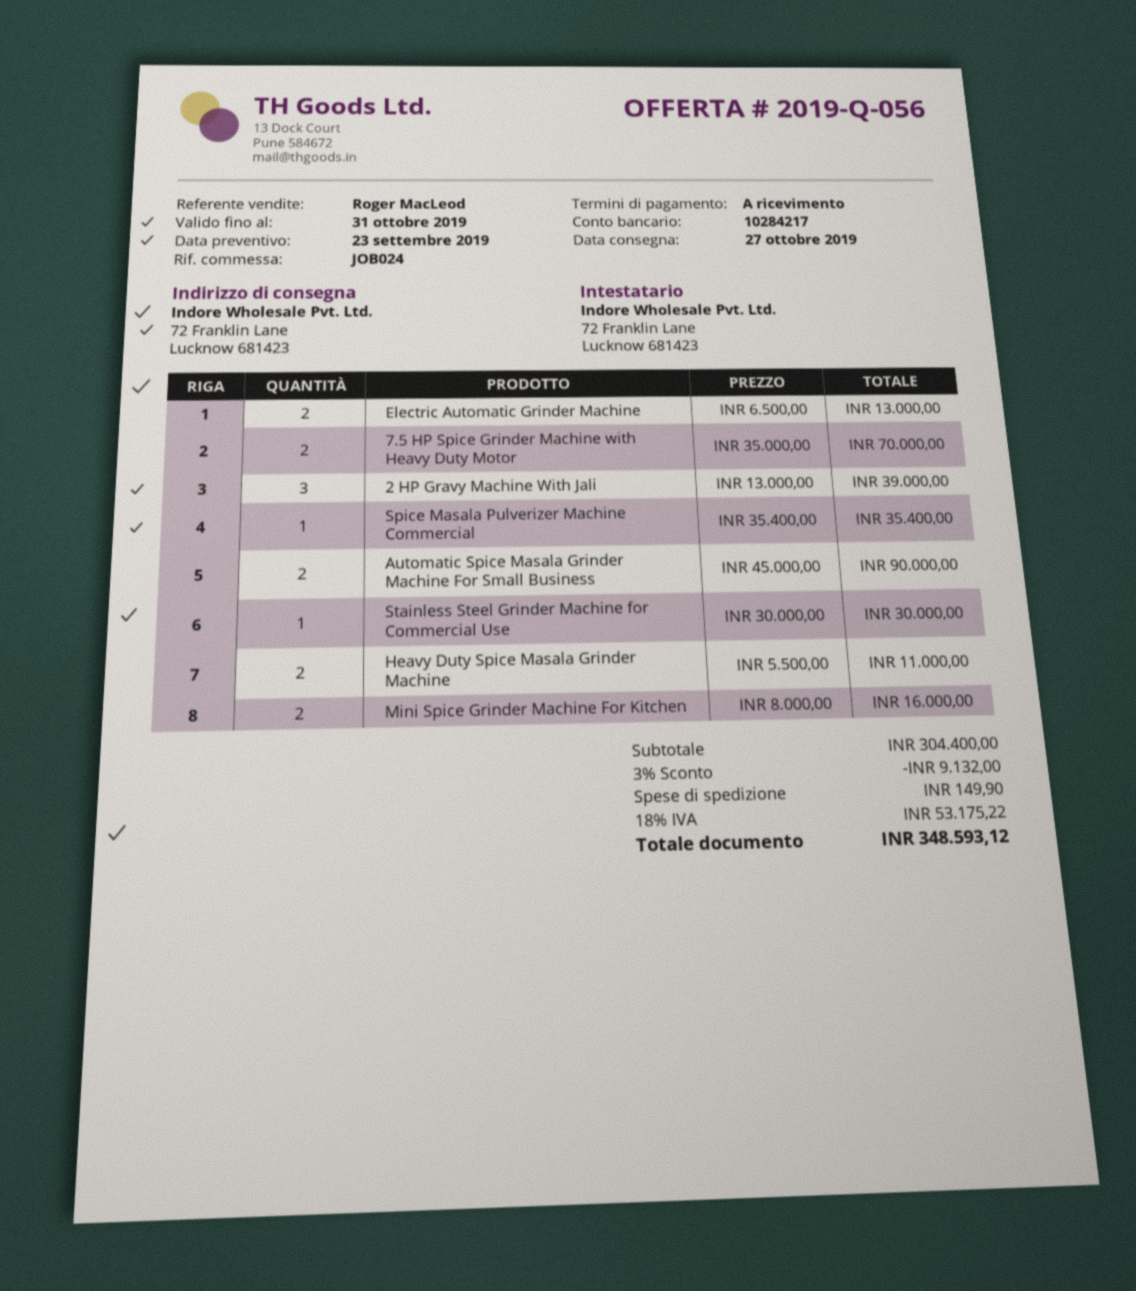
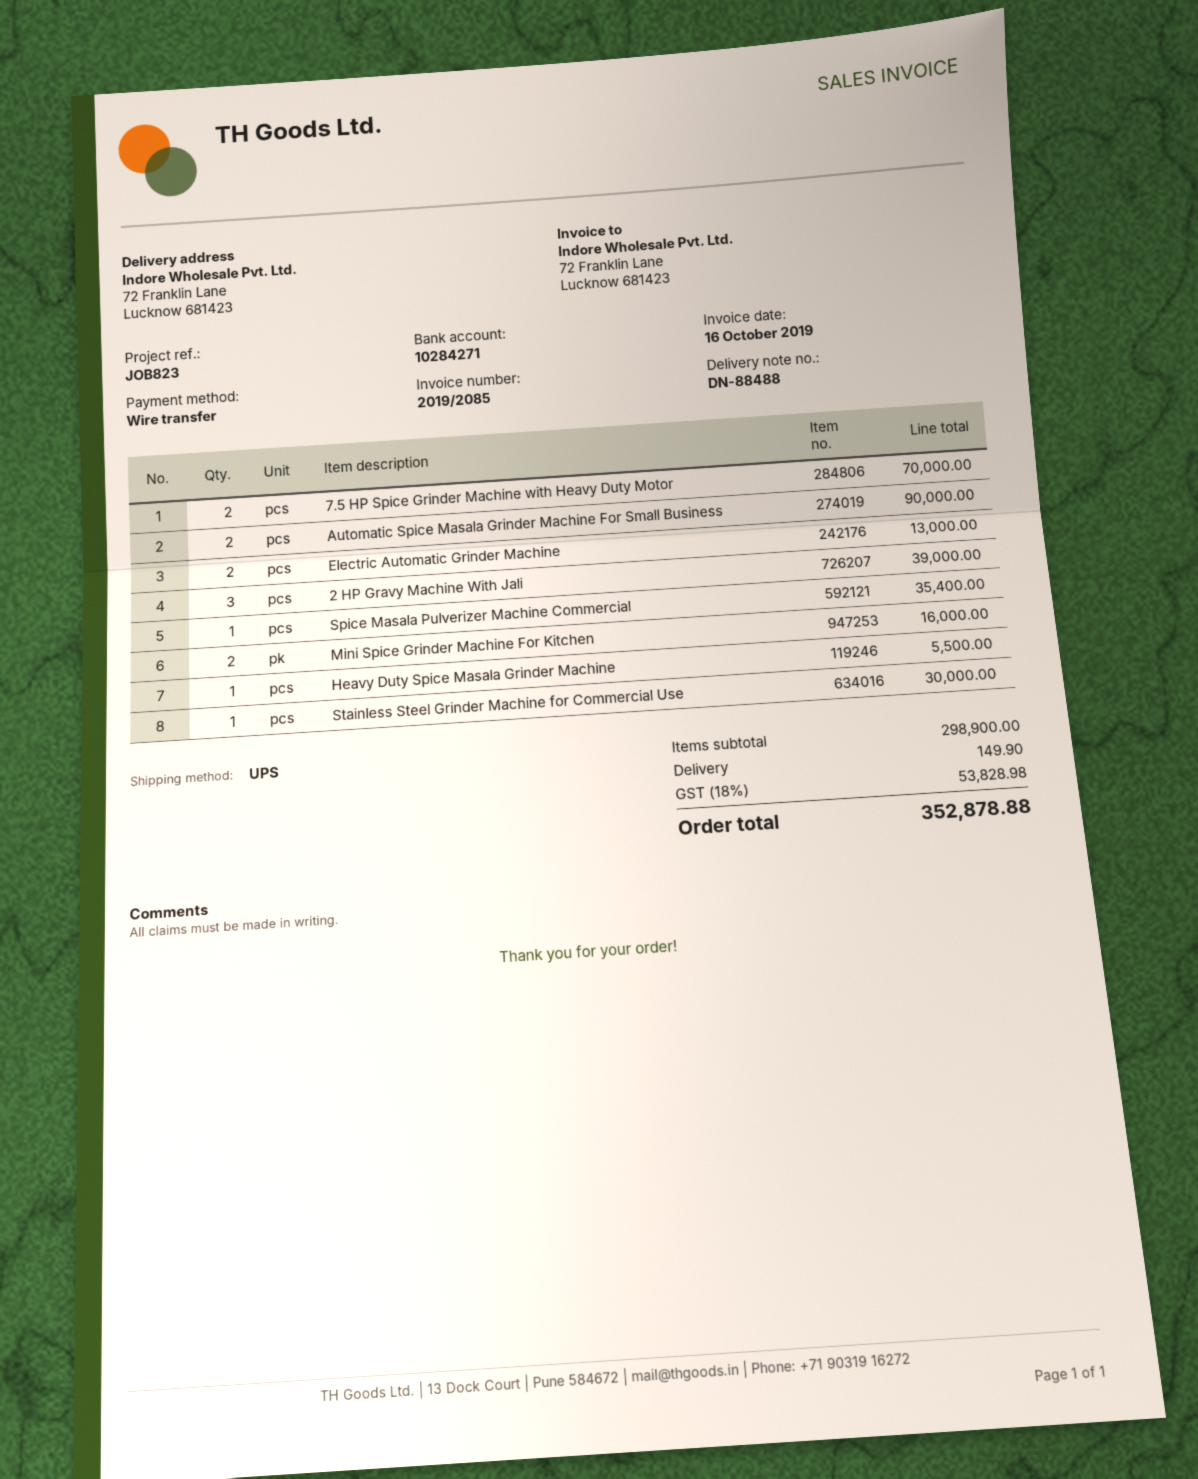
reference: JOB024 -> JOB823
bank account: 10284217 -> 10284271
Heavy Duty Spice Masala Grinder Machine: 2 for 11000.00 -> 1 for 5500.00
subtotal: 304400.00 -> 298900.00
discount: 3% = 9132.00 -> none
tax: 18% = 53175.22 -> 18% = 53828.98
total: 348593.12 -> 352878.88

